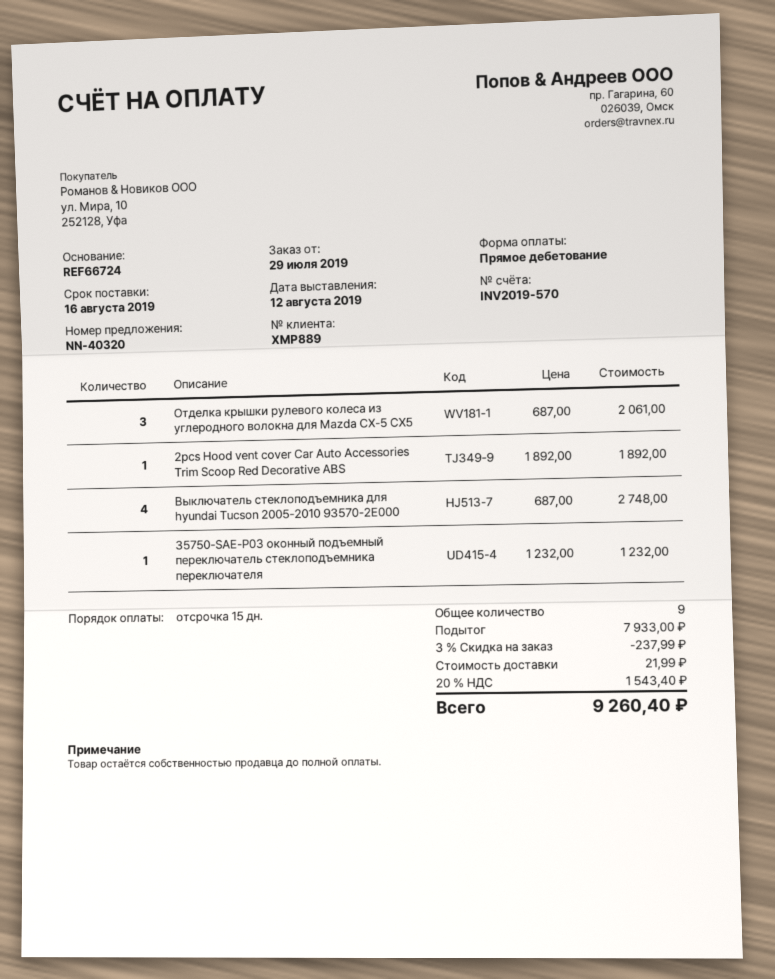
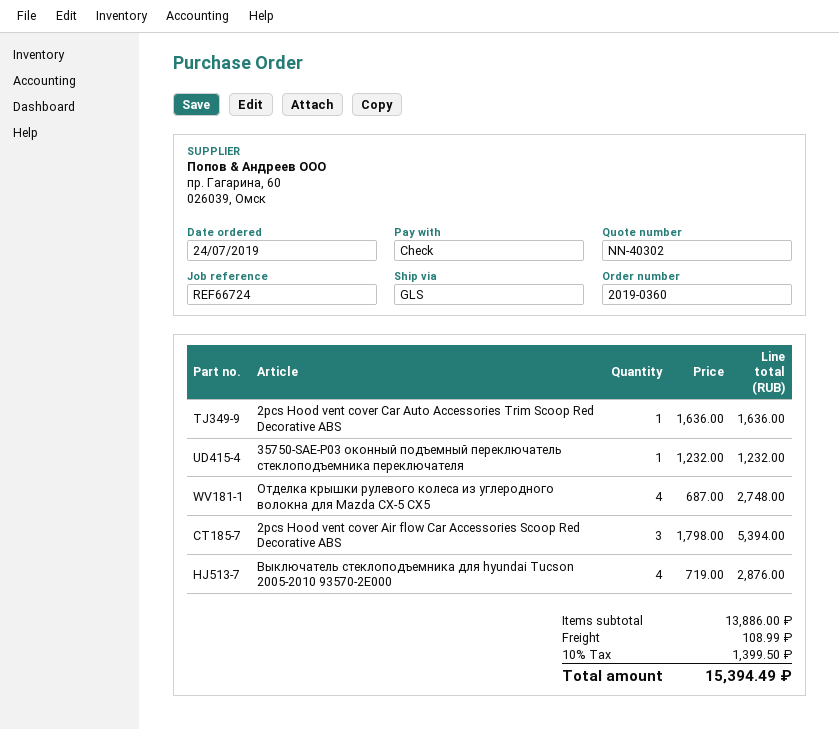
quote number: NN-40320 -> NN-40302
order date: 2019-07-29 -> 2019-07-24
payment method: direct debit -> cheque
Отделка крышки рулевого колеса из углеродного волокна для Mazda CX-5 CX5: 3 x 687.00 = 2061.00 -> 4 x 687.00 = 2748.00
2pcs Hood vent cover Car Auto Accessories Trim Scoop Red Decorative ABS: 1 x 1892.00 = 1892.00 -> 1 x 1636.00 = 1636.00
Выключатель стеклоподъемника для hyundai Tucson 2005-2010 93570-2E000: 4 x 687.00 = 2748.00 -> 4 x 719.00 = 2876.00
2pcs Hood vent cover Air flow Car Accessories Scoop Red Decorative ABS: none -> 3 x 1798.00 = 5394.00
subtotal: 7933.00 -> 13886.00
discount: 3% = 237.99 -> none
shipping: 21.99 -> 108.99
tax: 20% = 1543.40 -> 10% = 1399.50
total: 9260.40 -> 15394.49

